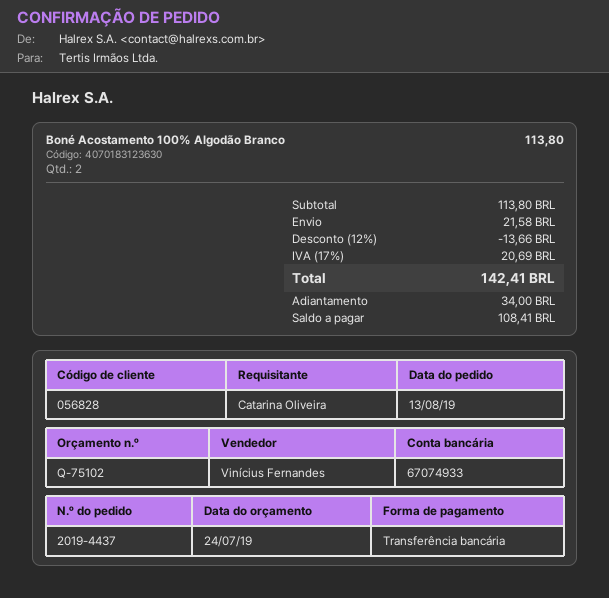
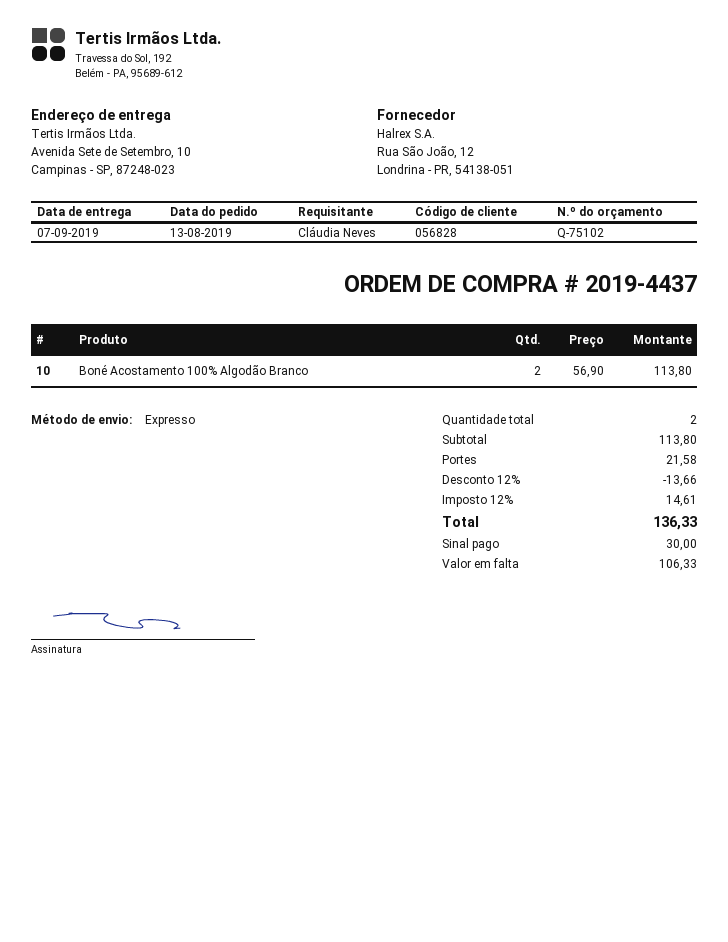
ordered by: Catarina Oliveira -> Cláudia Neves
tax: 17% = 20.69 -> 12% = 14.61
total: 142.41 -> 136.33
deposit: 34.00 -> 30.00
balance: 108.41 -> 106.33

